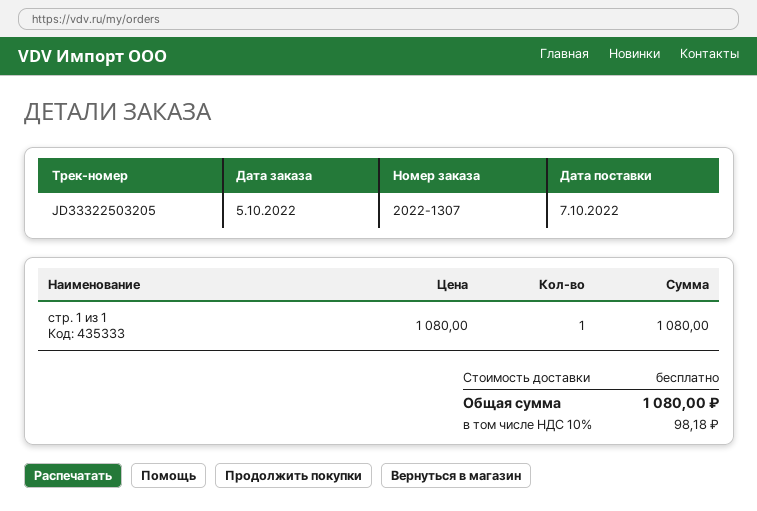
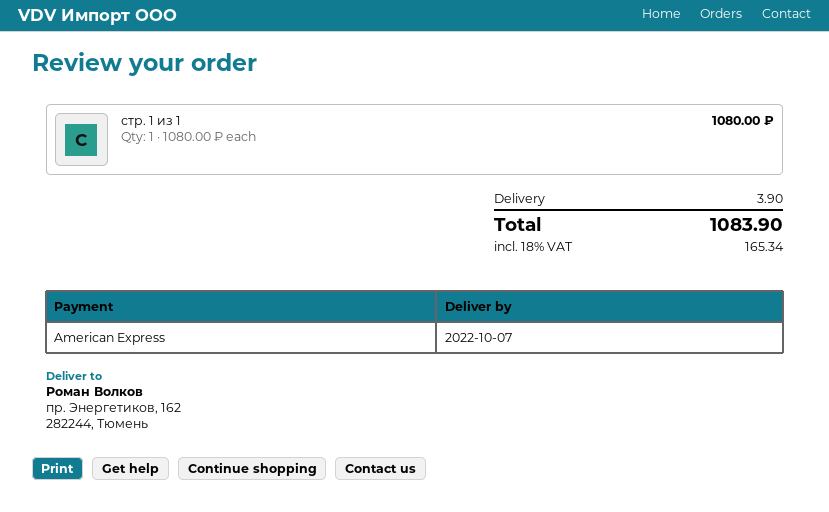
shipping: 0.00 -> 3.90
tax: 10% = 98.18 -> 18% = 165.34
total: 1080.00 -> 1083.90

